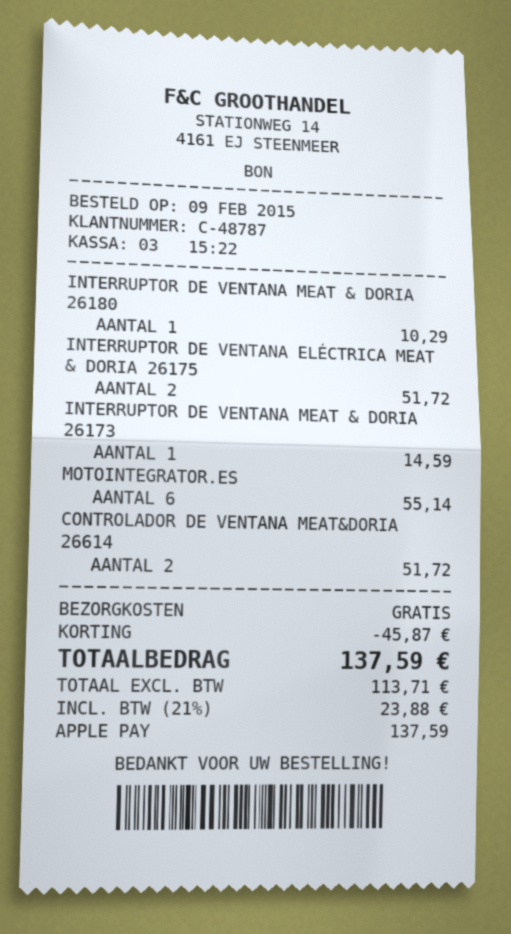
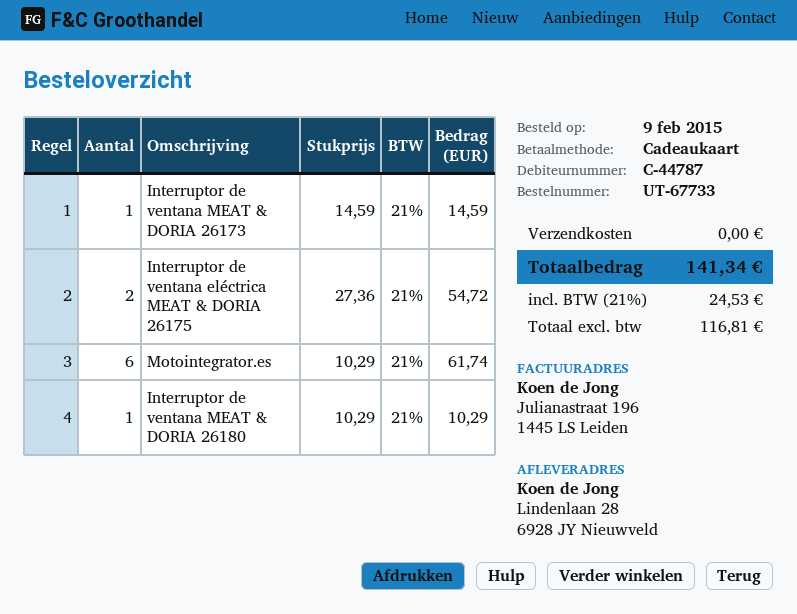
customer number: C-48787 -> C-44787
payment method: Apple Pay -> gift card
INTERRUPTOR DE VENTANA ELÉCTRICA MEAT & DORIA 26175: 2 for 51.72 -> 2 for 54.72
MOTOINTEGRATOR.ES: 6 for 55.14 -> 6 for 61.74
CONTROLADOR DE VENTANA MEAT&DORIA 26614: 2 for 51.72 -> none
discount: 45.87 -> none
net: 113.71 -> 116.81
tax: 21% = 23.88 -> 21% = 24.53
total: 137.59 -> 141.34

